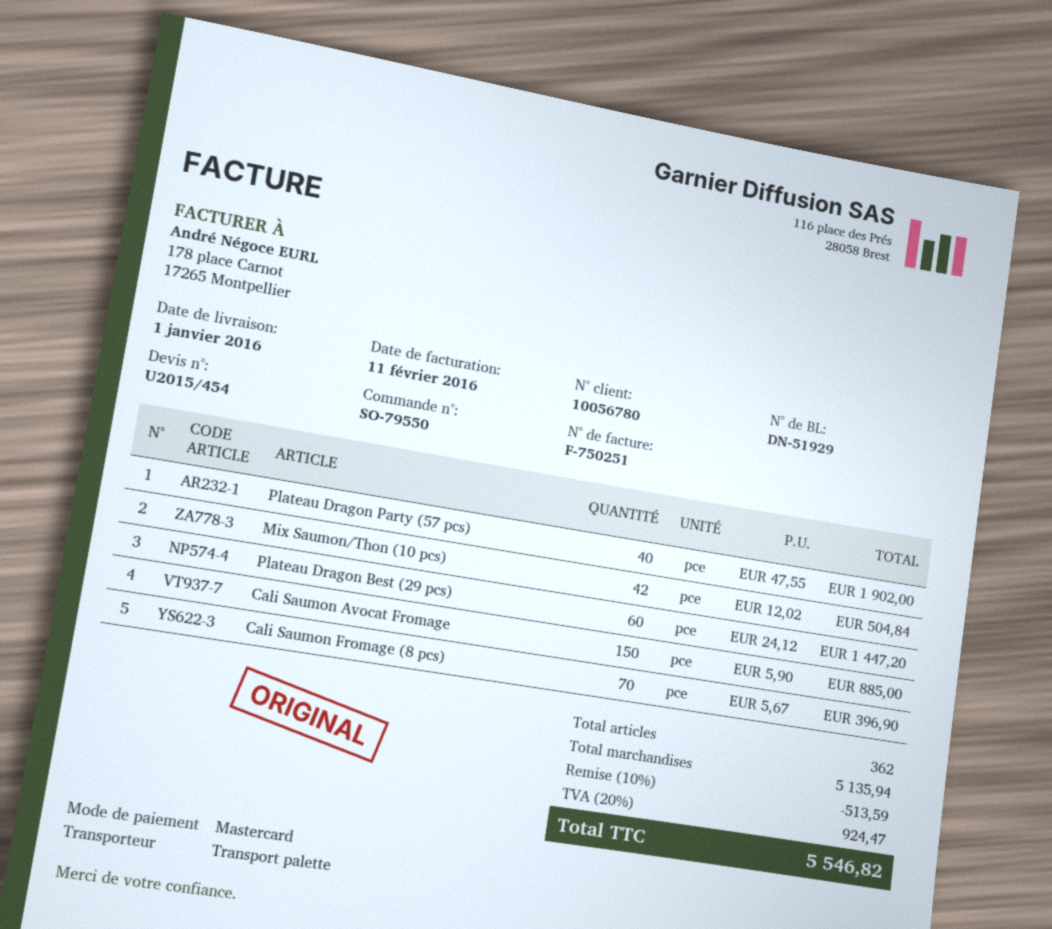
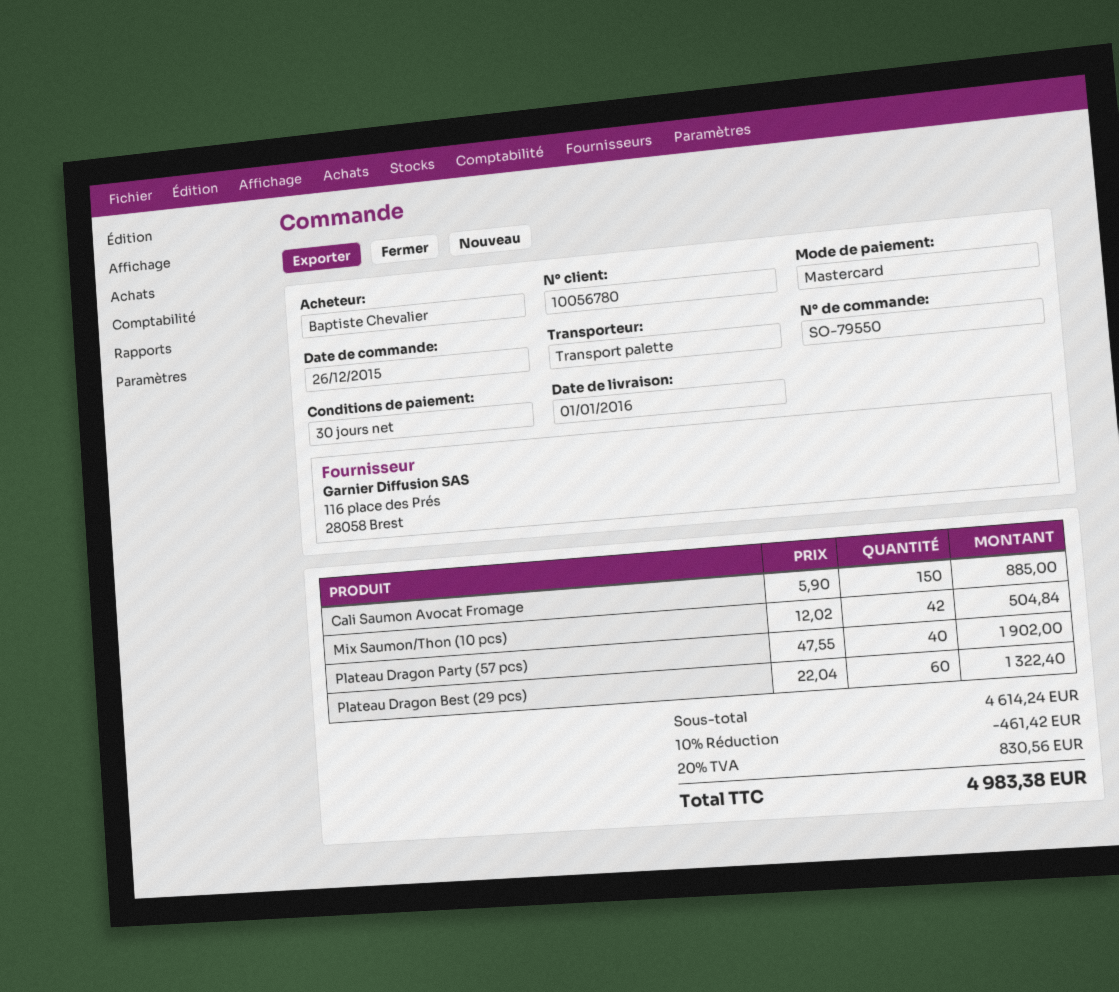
Plateau Dragon Best (29 pcs): 60 x 24.12 = 1447.20 -> 60 x 22.04 = 1322.40
Cali Saumon Fromage (8 pcs): 70 x 5.67 = 396.90 -> none
subtotal: 5135.94 -> 4614.24
discount: 10% = 513.59 -> 10% = 461.42
tax: 20% = 924.47 -> 20% = 830.56
total: 5546.82 -> 4983.38

